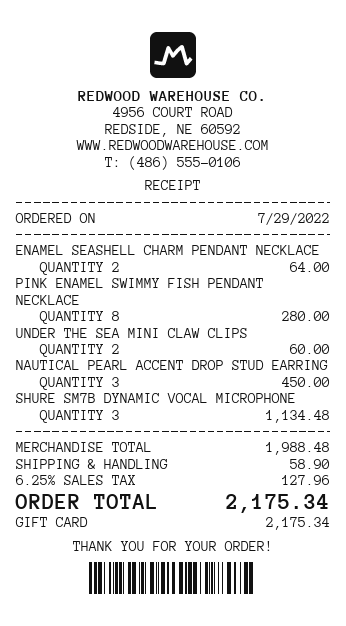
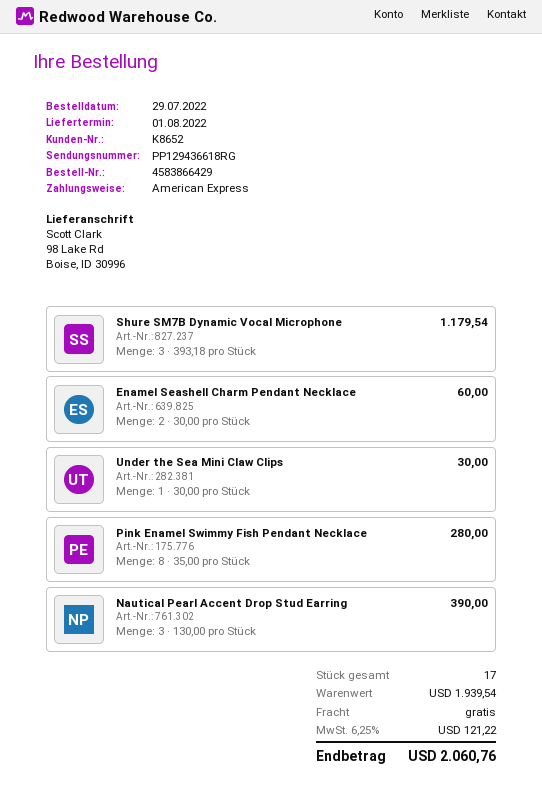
payment method: gift card -> American Express
ENAMEL SEASHELL CHARM PENDANT NECKLACE: 2 for 64.00 -> 2 for 60.00
UNDER THE SEA MINI CLAW CLIPS: 2 for 60.00 -> 1 for 30.00
NAUTICAL PEARL ACCENT DROP STUD EARRING: 3 for 450.00 -> 3 for 390.00
SHURE SM7B DYNAMIC VOCAL MICROPHONE: 3 for 1134.48 -> 3 for 1179.54
subtotal: 1988.48 -> 1939.54
shipping: 58.90 -> 0.00
tax: 6.25% = 127.96 -> 6.25% = 121.22
total: 2175.34 -> 2060.76

